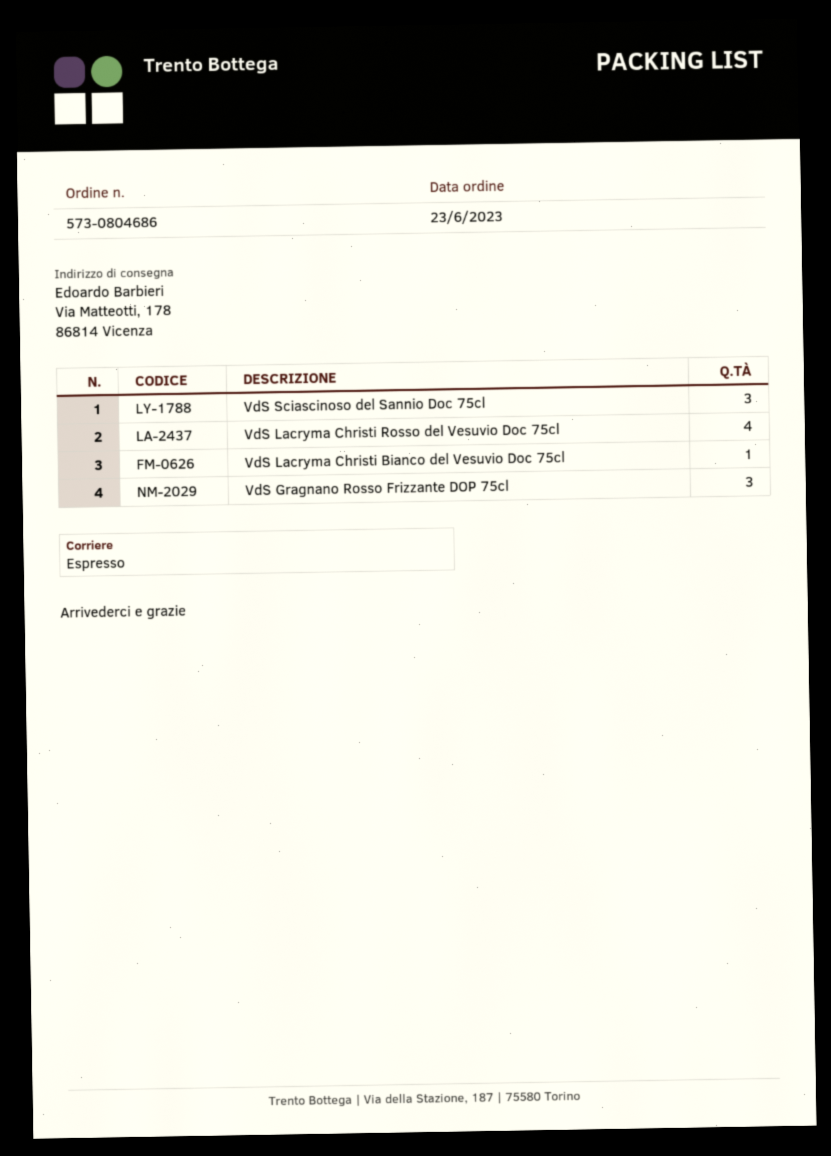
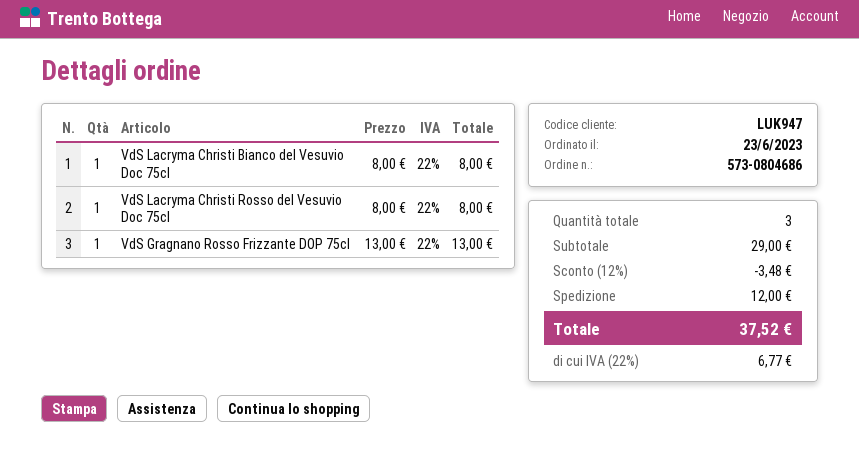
VdS Sciascinoso del Sannio Doc 75cl: 3 -> none
VdS Lacryma Christi Rosso del Vesuvio Doc 75cl: 4 -> 1
VdS Gragnano Rosso Frizzante DOP 75cl: 3 -> 1

